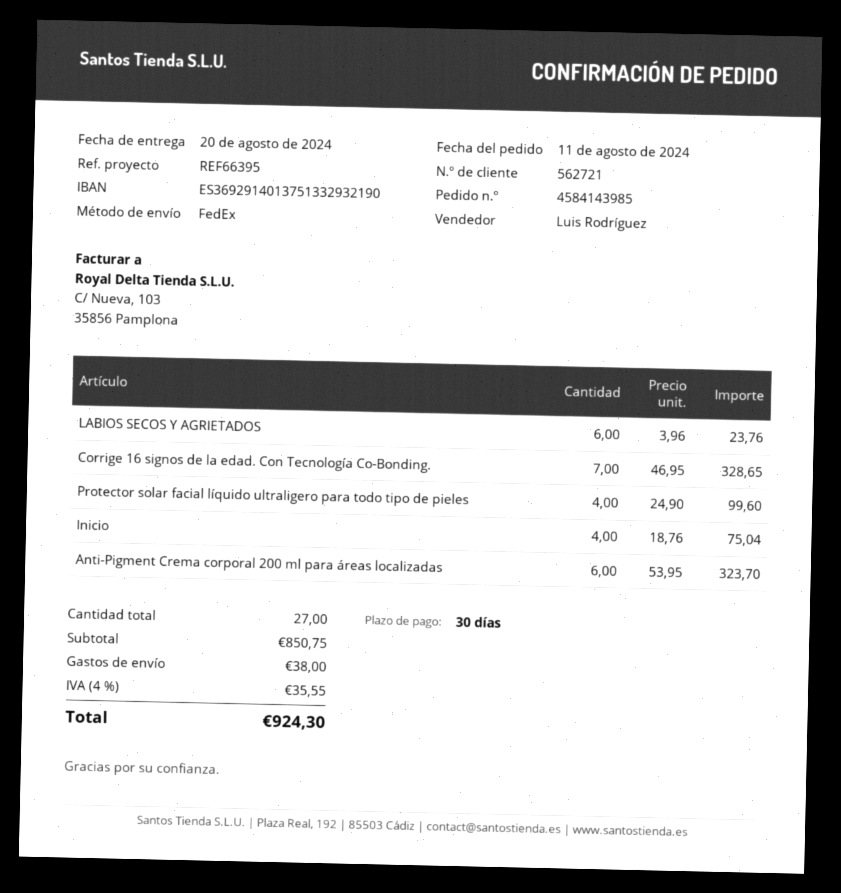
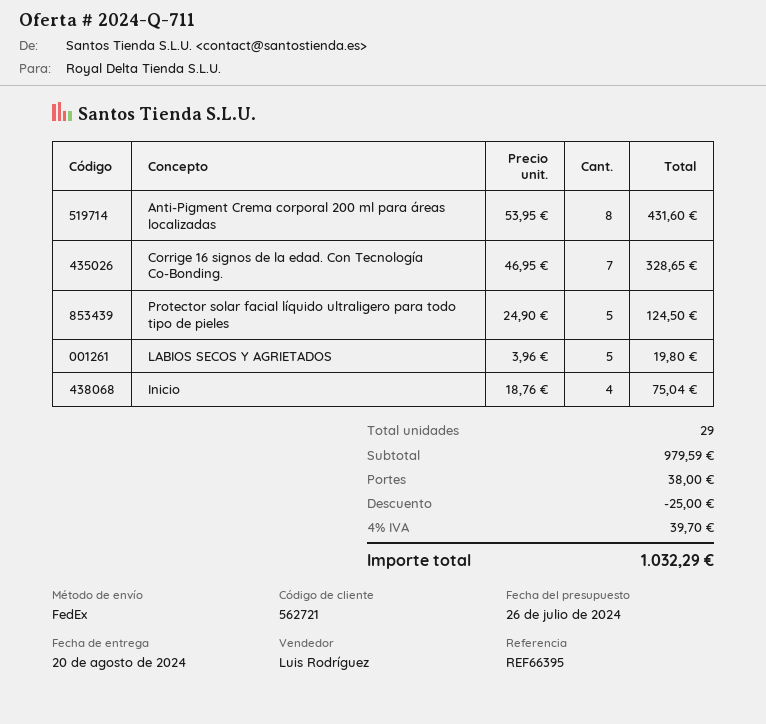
LABIOS SECOS Y AGRIETADOS: 6 x 3.96 = 23.76 -> 5 x 3.96 = 19.80
Protector solar facial líquido ultraligero para todo tipo de pieles: 4 x 24.90 = 99.60 -> 5 x 24.90 = 124.50
Anti-Pigment Crema corporal 200 ml para áreas localizadas: 6 x 53.95 = 323.70 -> 8 x 53.95 = 431.60
total quantity: 27 -> 29
subtotal: 850.75 -> 979.59
discount: none -> 25.00
tax: 4% = 35.55 -> 4% = 39.70
total: 924.30 -> 1032.29

